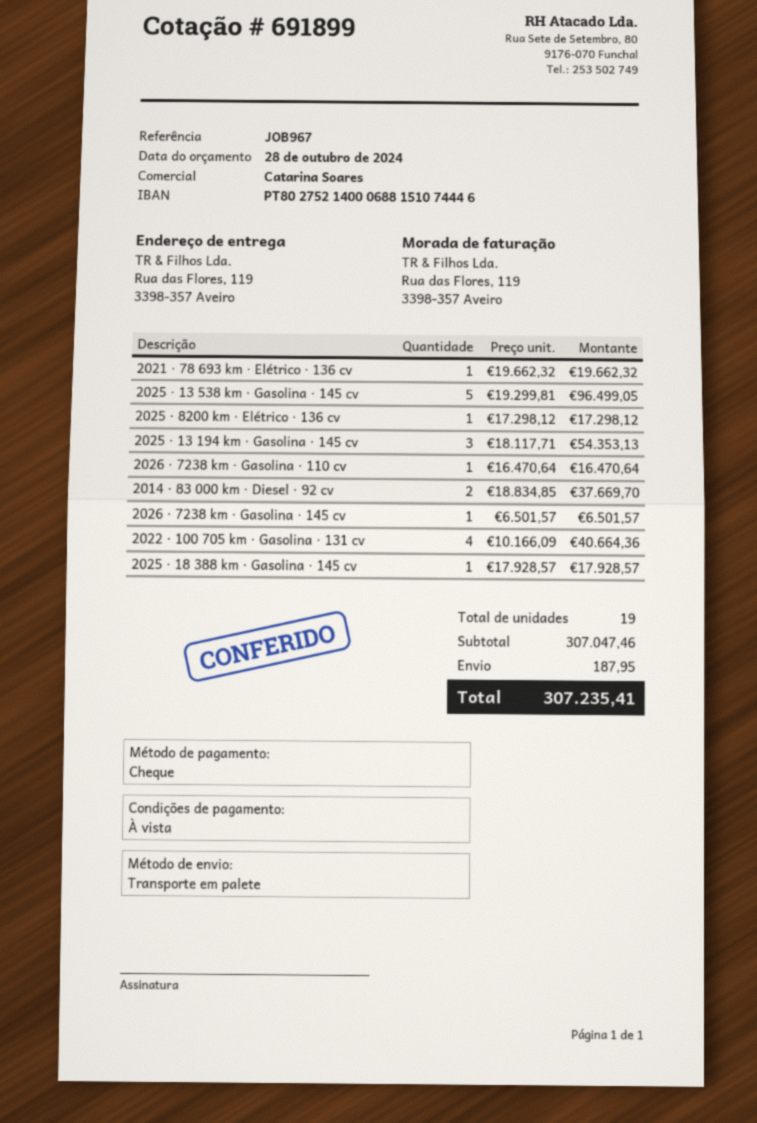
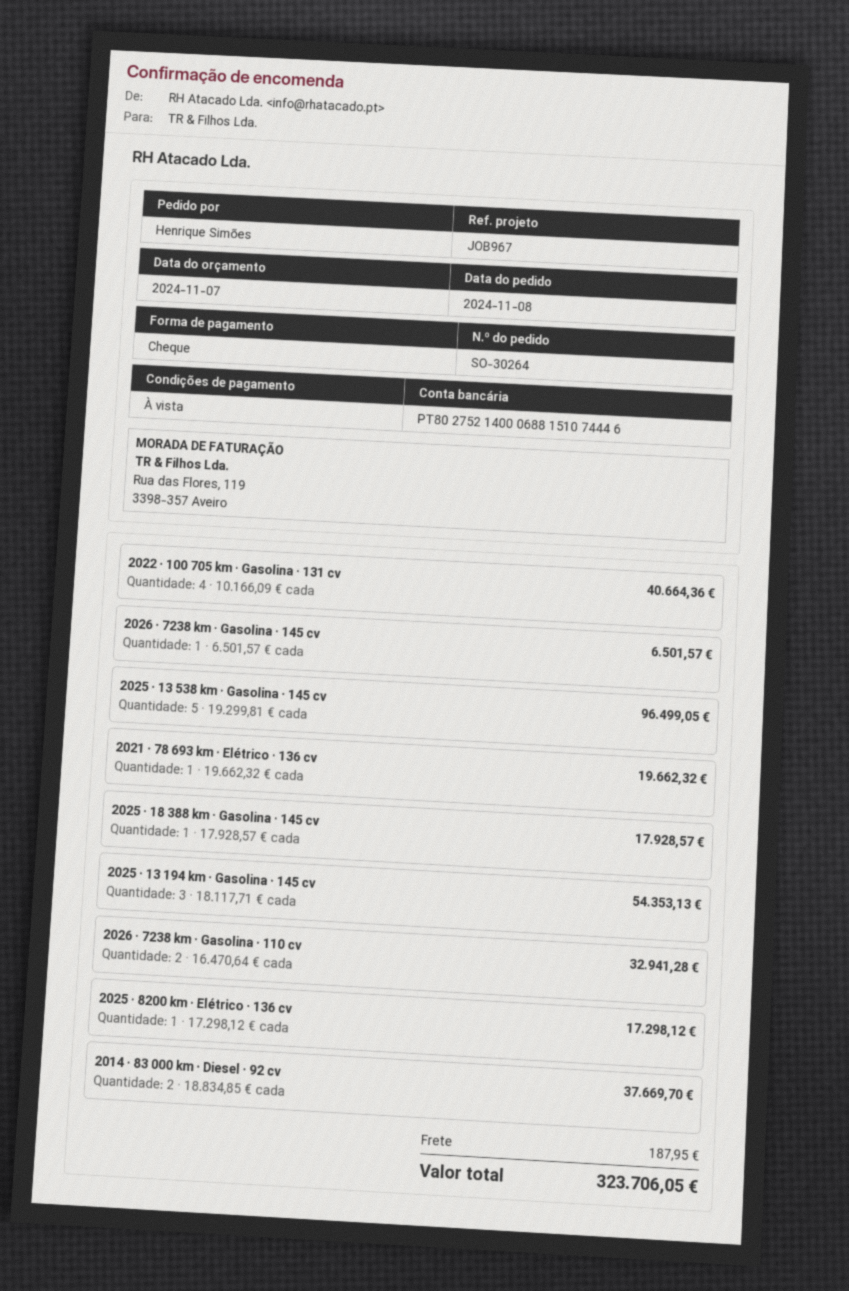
quote date: 2024-10-28 -> 2024-11-07
2026 · 7238 km · Gasolina · 110 cv: 1 x 16470.64 = 16470.64 -> 2 x 16470.64 = 32941.28
total: 307235.41 -> 323706.05

